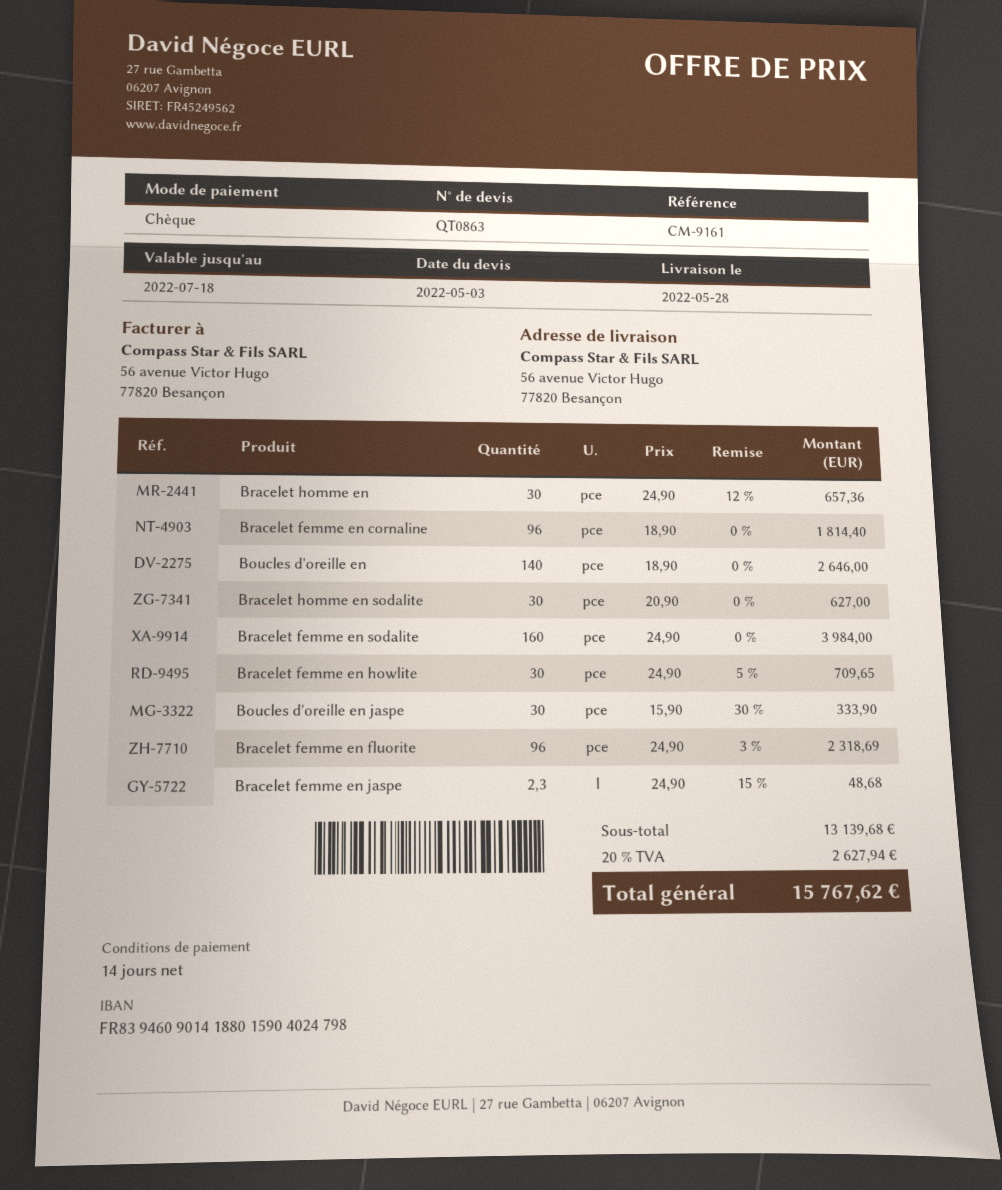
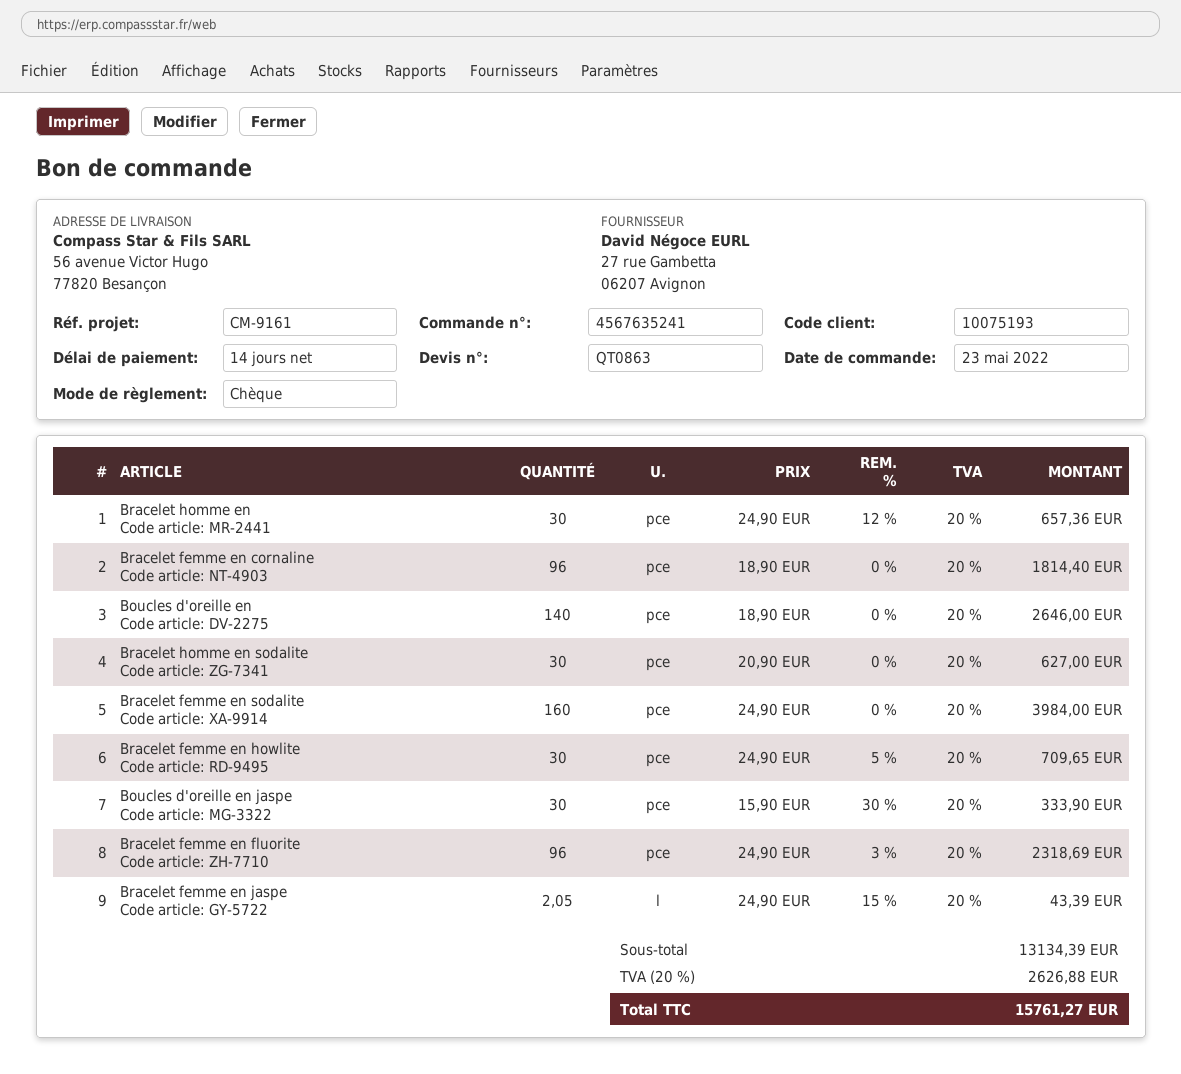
Bracelet femme en jaspe: 2.3 x 24.90 - 15% = 48.68 -> 2.05 x 24.90 - 15% = 43.39
subtotal: 13139.68 -> 13134.39
tax: 20% = 2627.94 -> 20% = 2626.88
total: 15767.62 -> 15761.27

